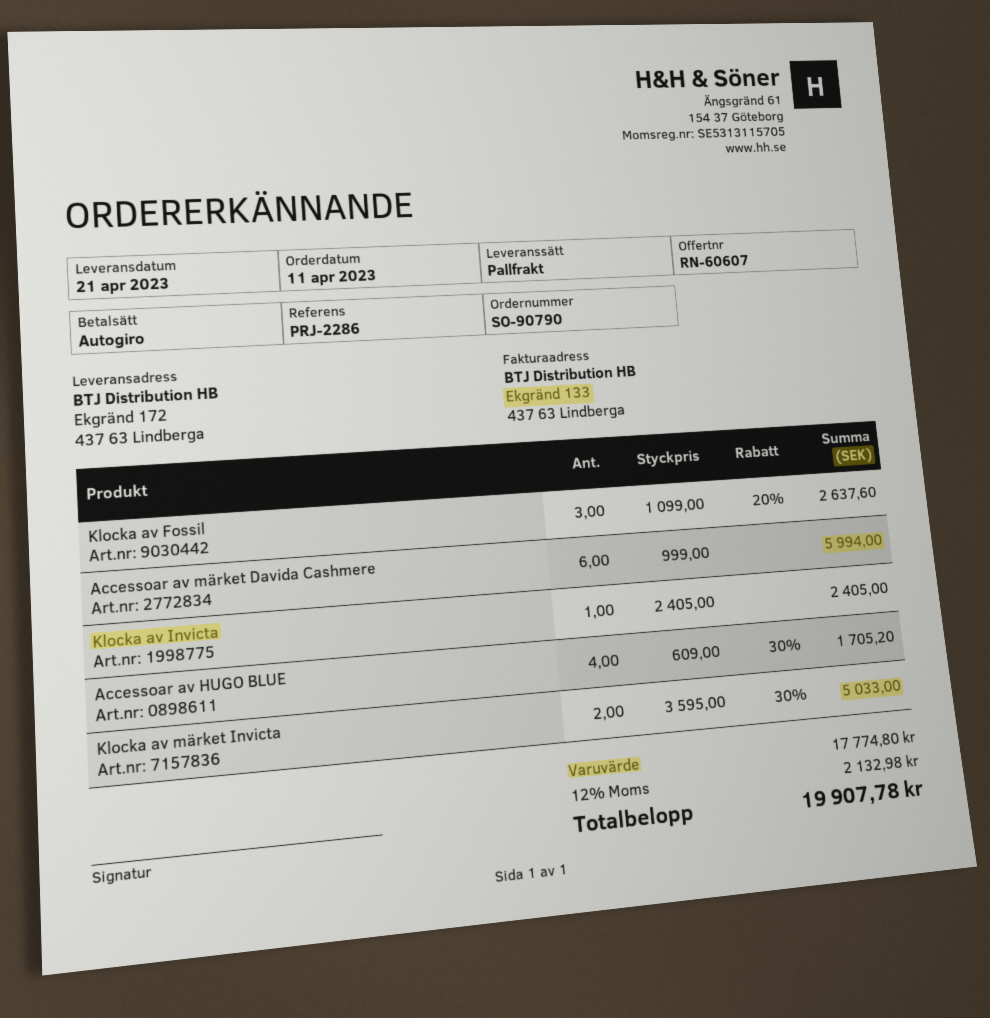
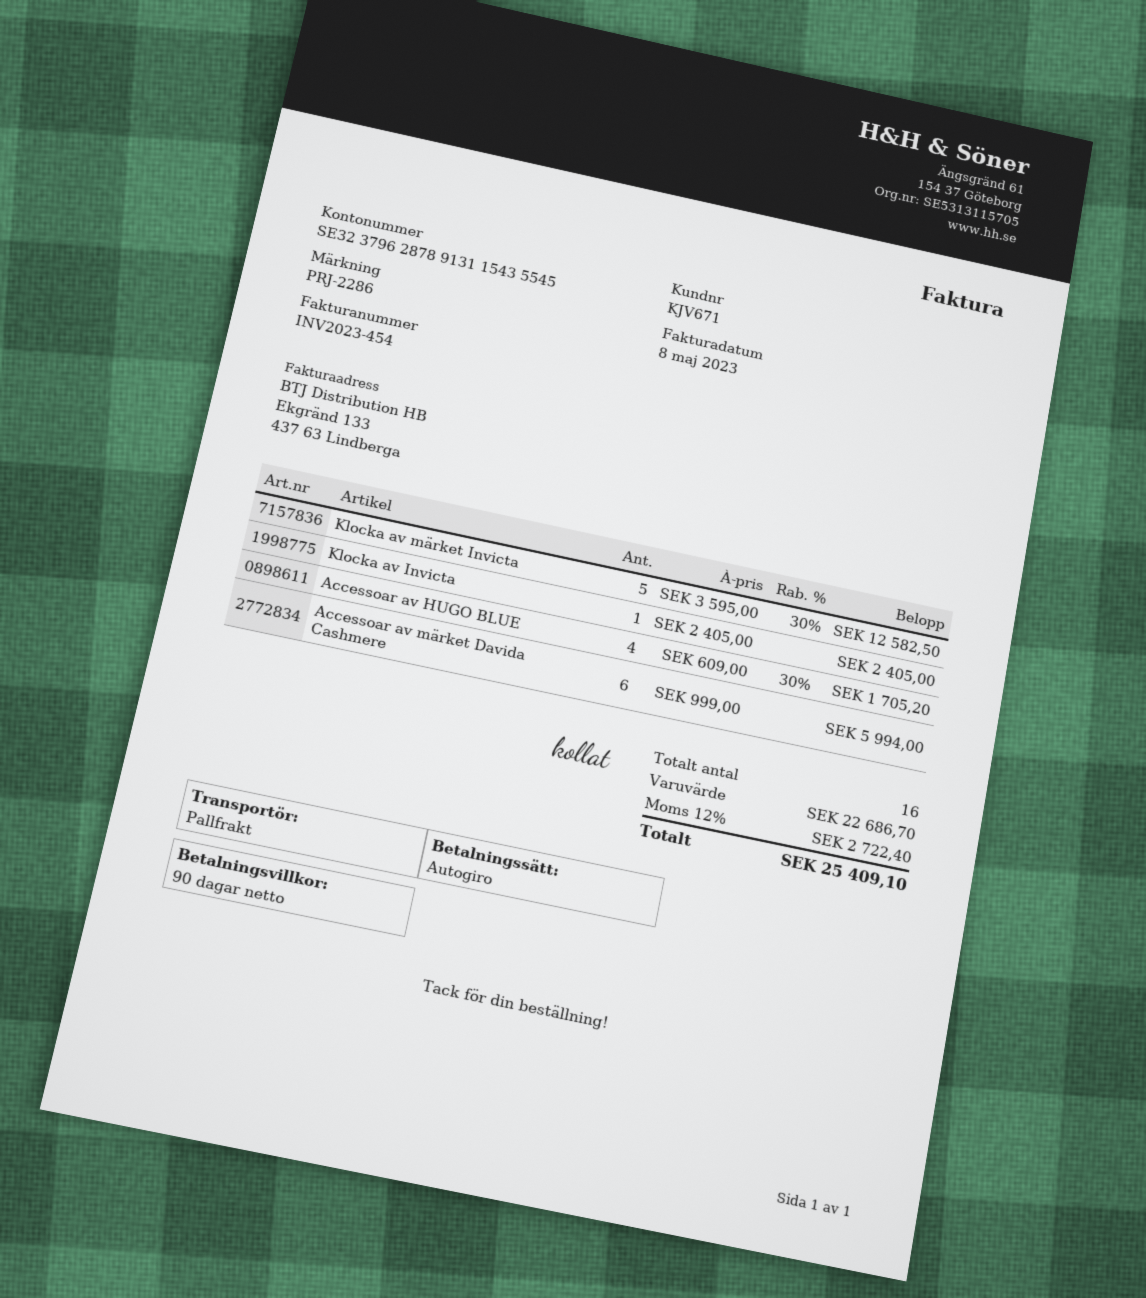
Klocka av Fossil: 3 x 1099.00 - 20% = 2637.60 -> none
Klocka av märket Invicta: 2 x 3595.00 - 30% = 5033.00 -> 5 x 3595.00 - 30% = 12582.50
subtotal: 17774.80 -> 22686.70
tax: 12% = 2132.98 -> 12% = 2722.40
total: 19907.78 -> 25409.10

